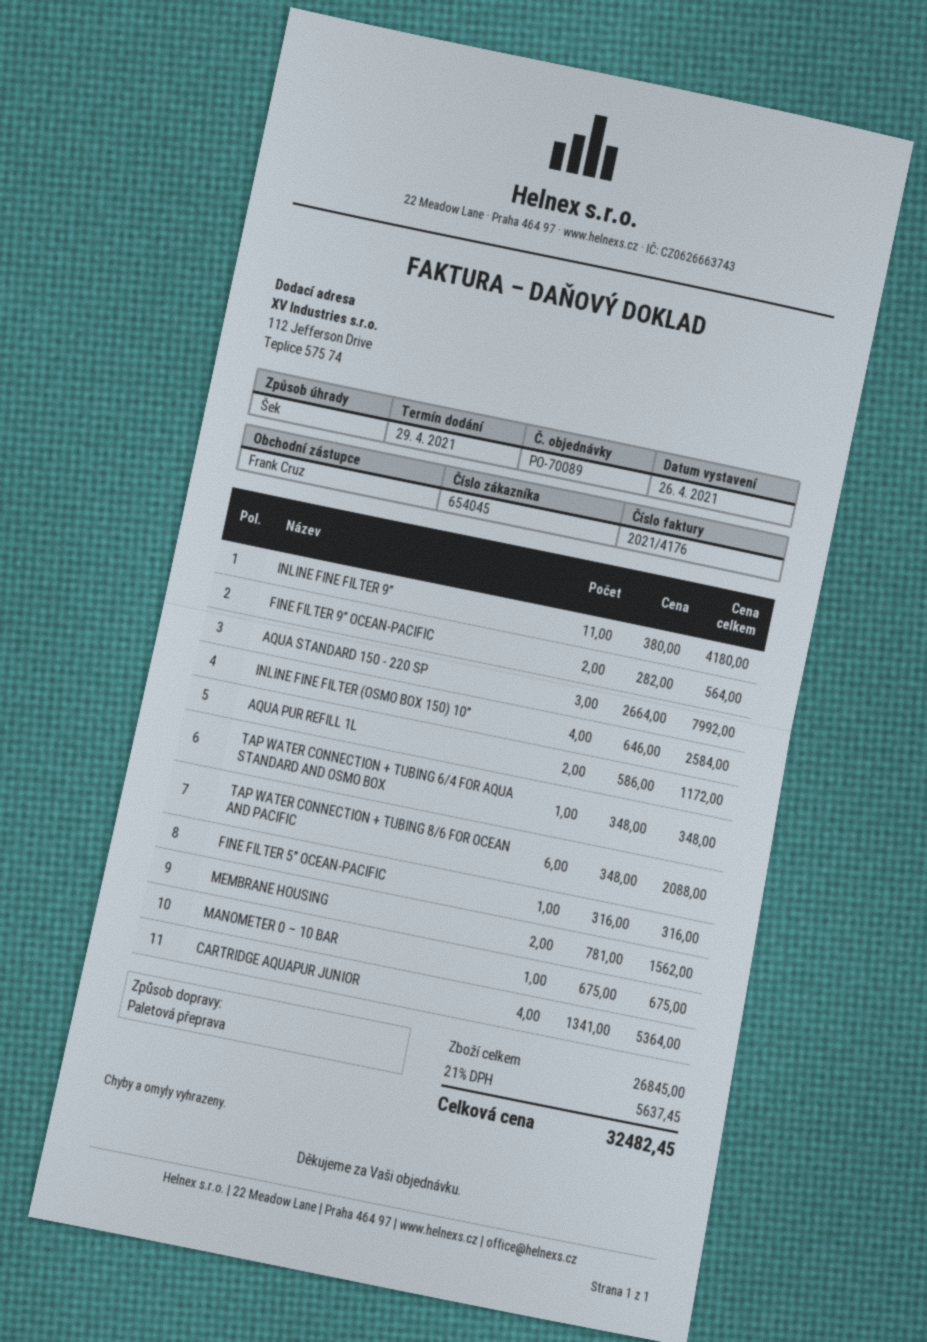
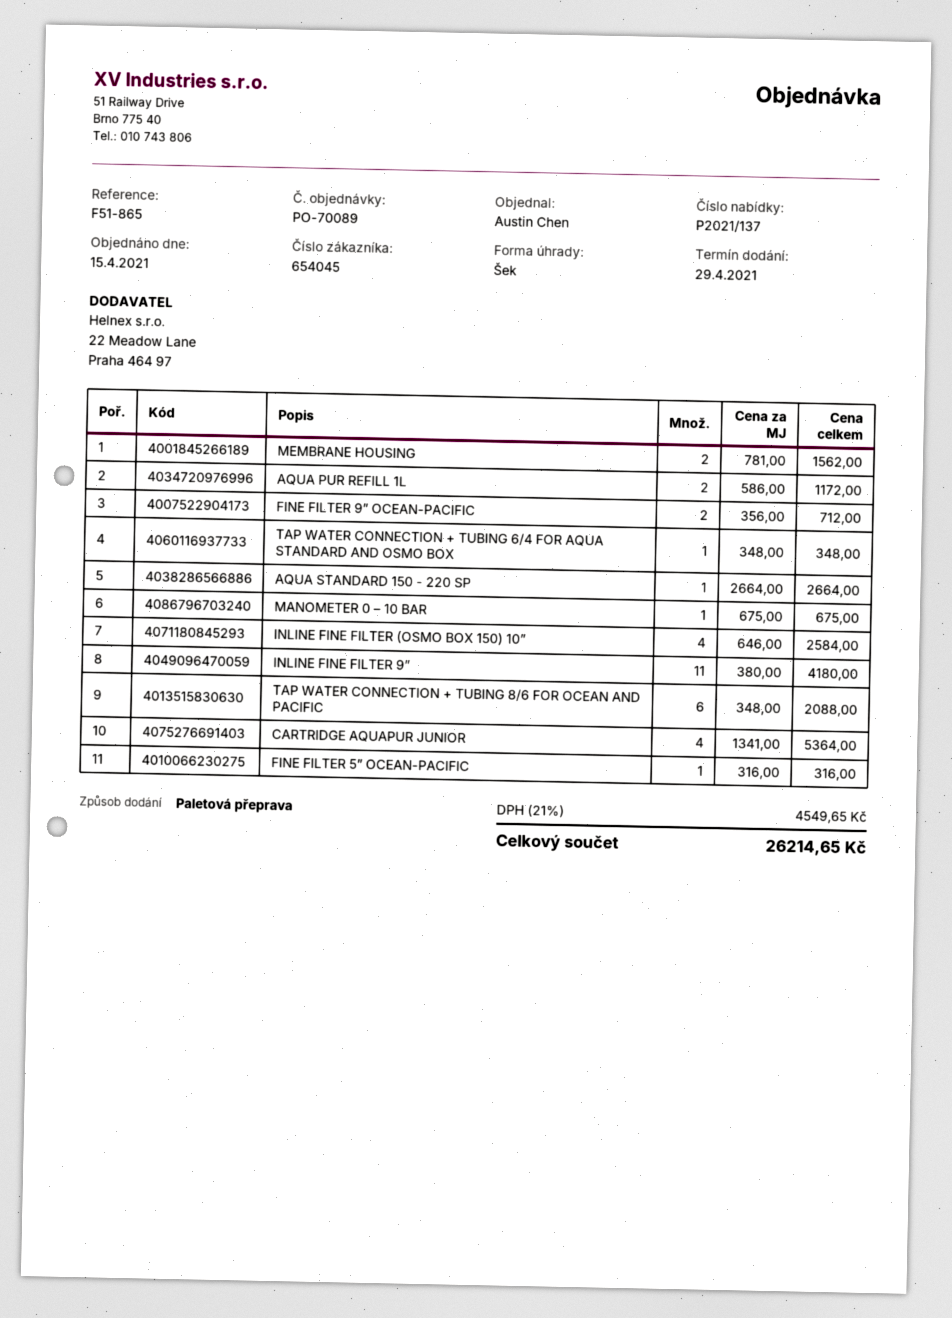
FINE FILTER 9” OCEAN-PACIFIC: 2 x 282.00 = 564.00 -> 2 x 356.00 = 712.00
AQUA STANDARD 150 - 220 SP: 3 x 2664.00 = 7992.00 -> 1 x 2664.00 = 2664.00
tax: 21% = 5637.45 -> 21% = 4549.65
total: 32482.45 -> 26214.65

